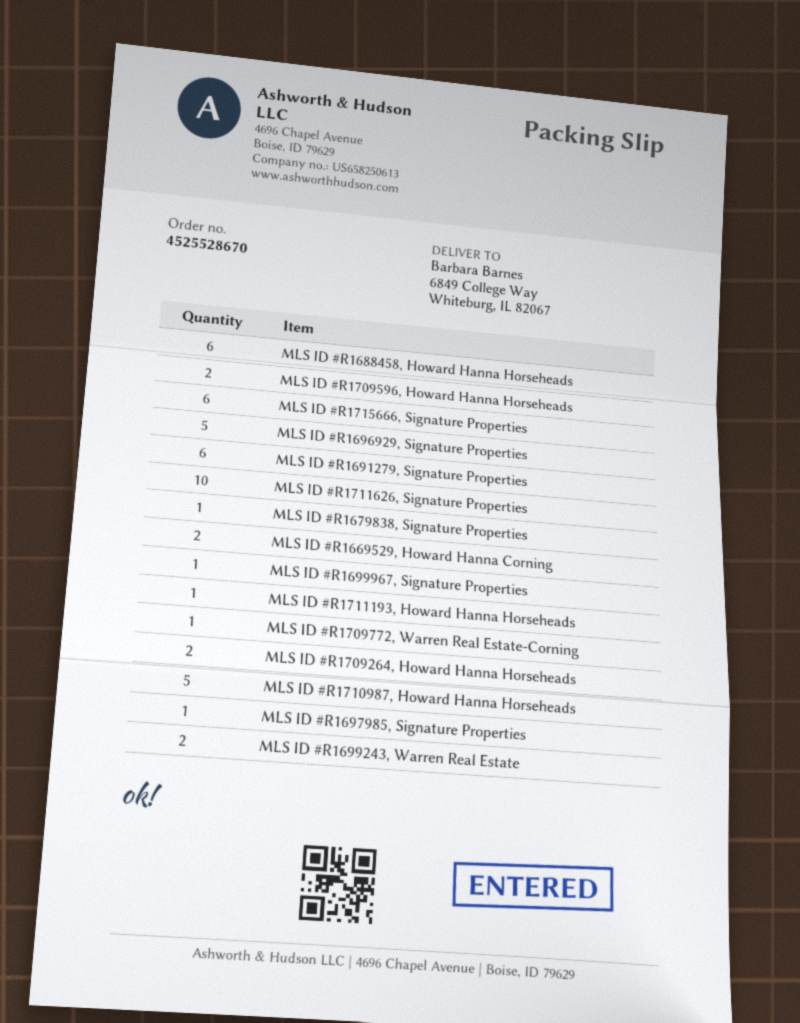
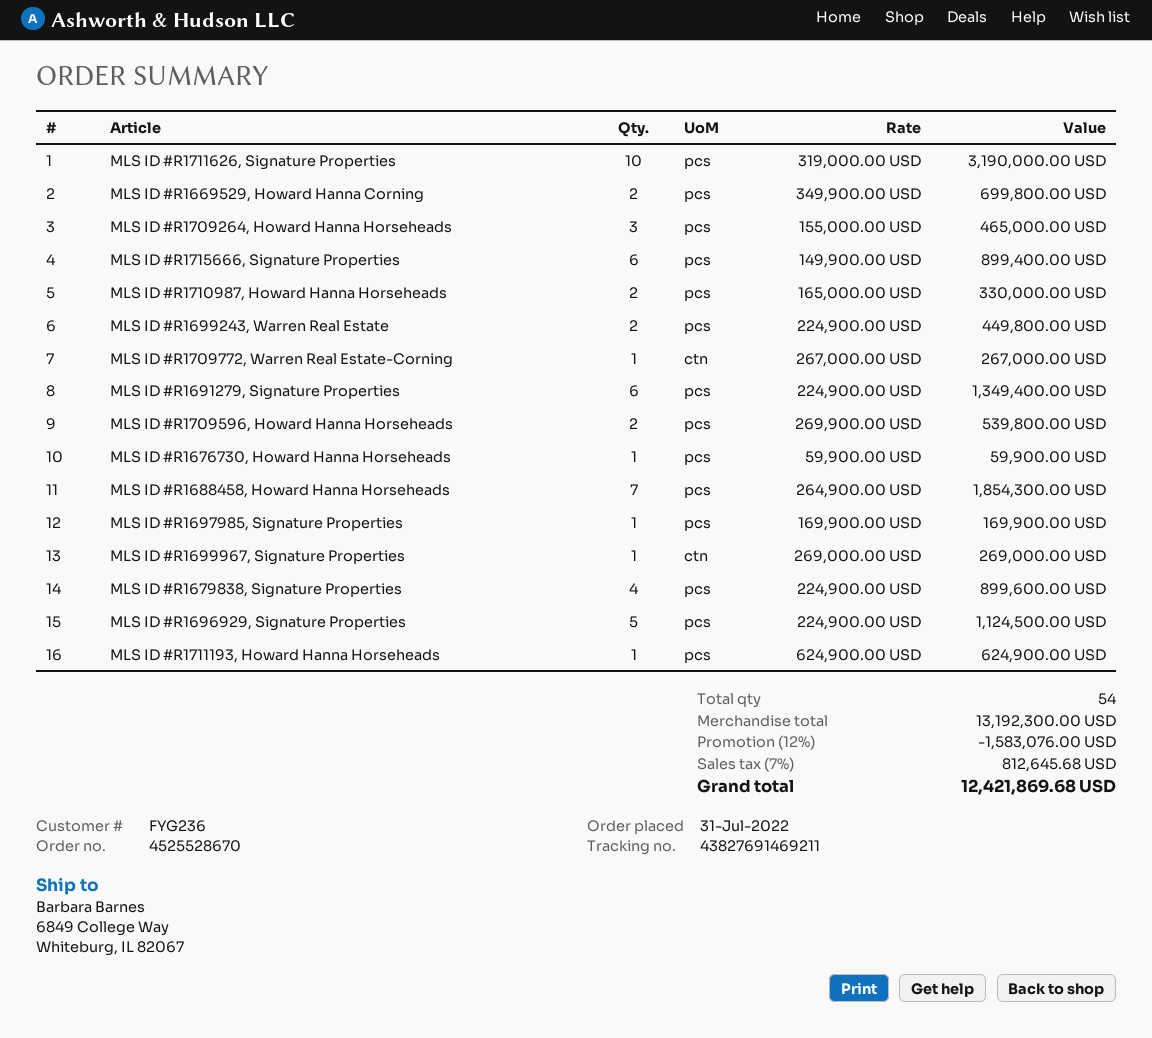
MLS ID #R1688458, Howard Hanna Horseheads: 6 -> 7
MLS ID #R1679838, Signature Properties: 1 -> 4
MLS ID #R1709264, Howard Hanna Horseheads: 2 -> 3
MLS ID #R1710987, Howard Hanna Horseheads: 5 -> 2
MLS ID #R1676730, Howard Hanna Horseheads: none -> 1

